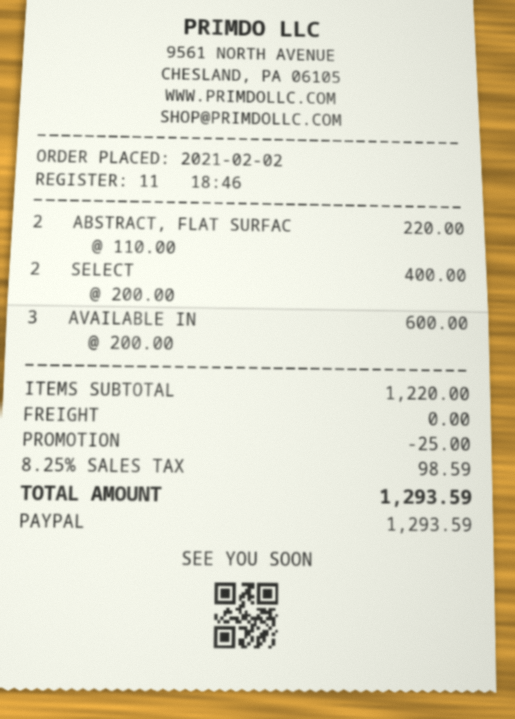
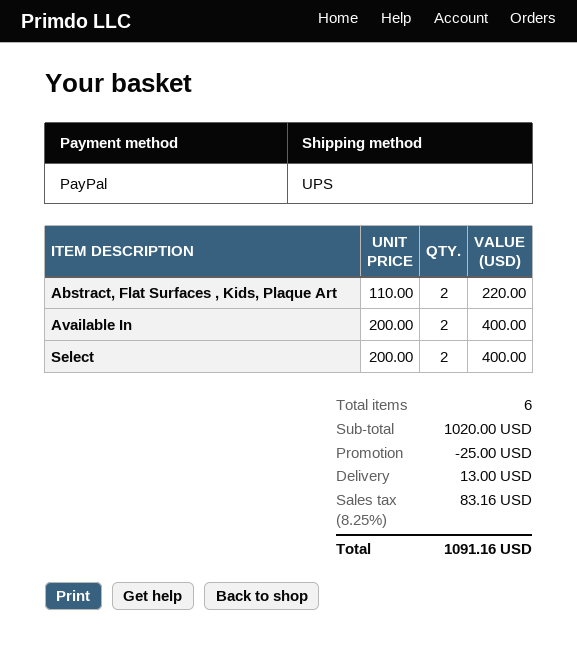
AVAILABLE IN: 3 x 200.00 = 600.00 -> 2 x 200.00 = 400.00
subtotal: 1220.00 -> 1020.00
shipping: 0.00 -> 13.00
tax: 8.25% = 98.59 -> 8.25% = 83.16
total: 1293.59 -> 1091.16

